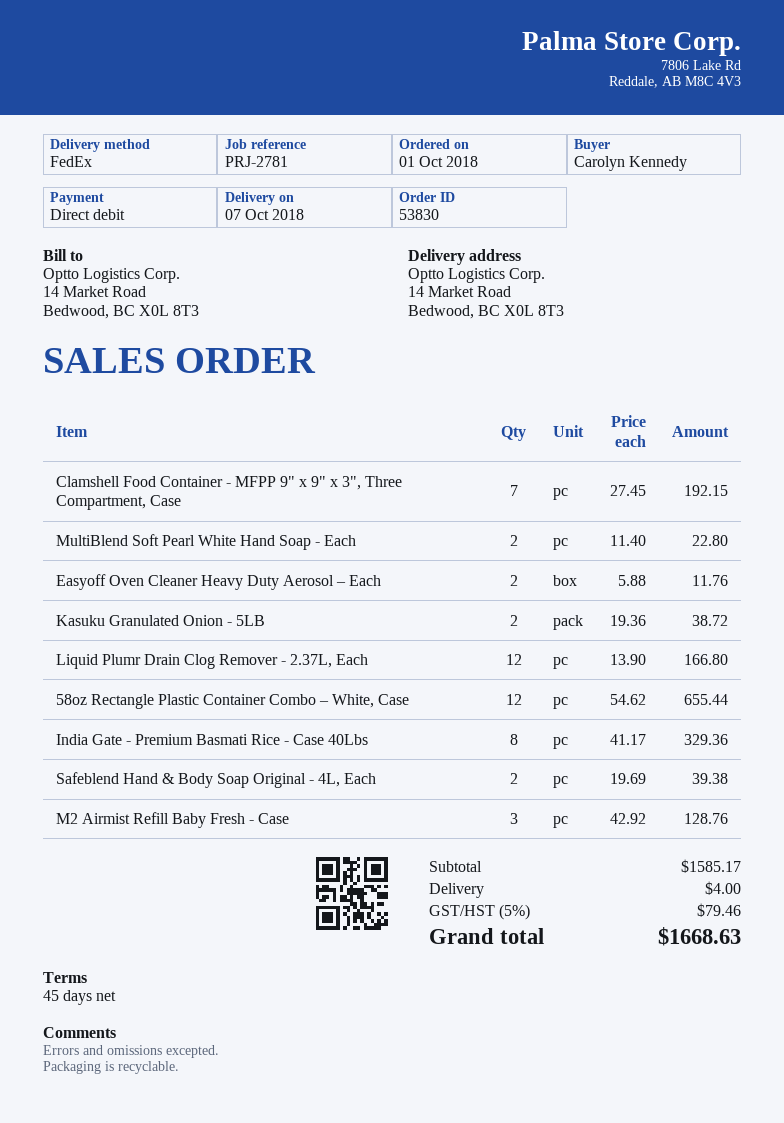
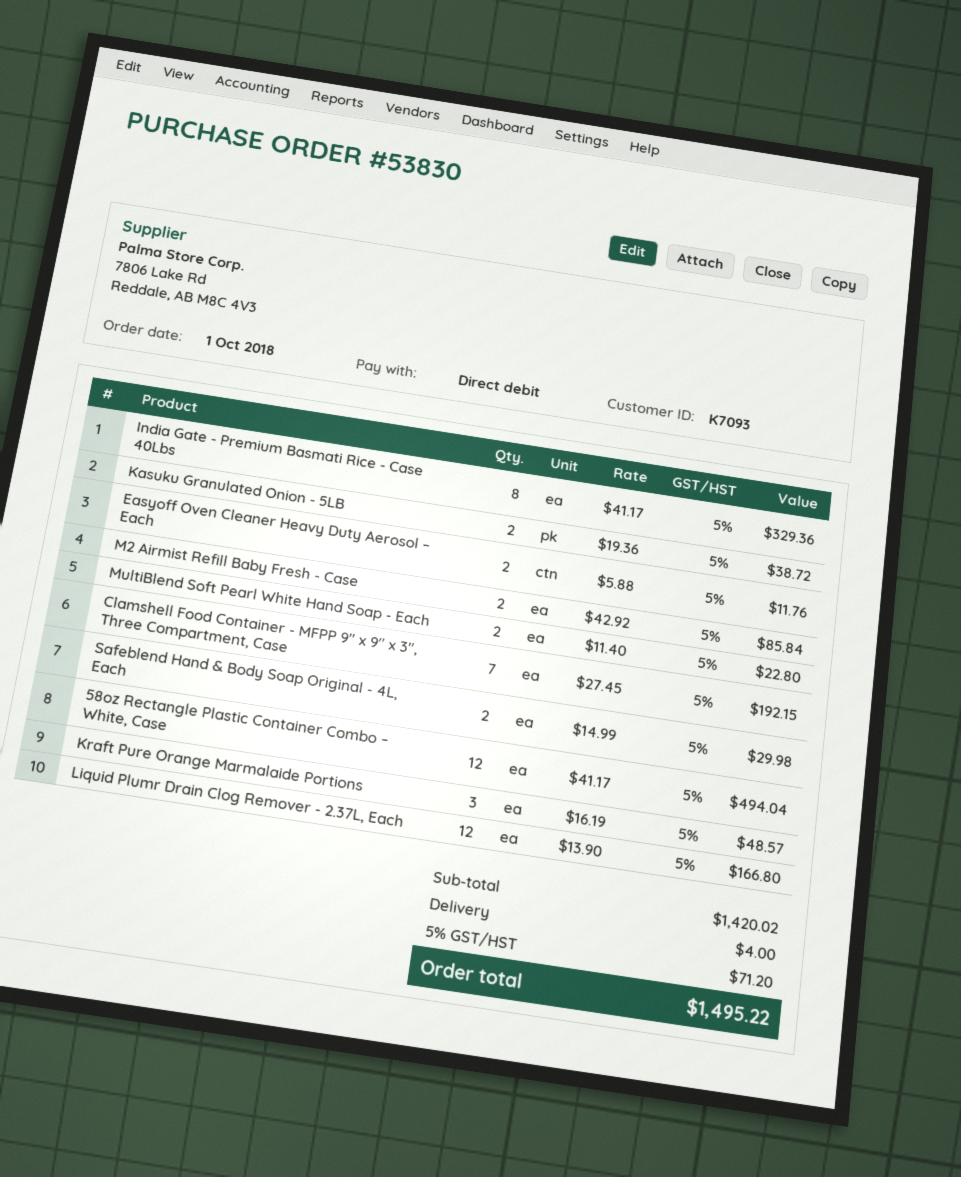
58oz Rectangle Plastic Container Combo – White, Case: 12 x 54.62 = 655.44 -> 12 x 41.17 = 494.04
Safeblend Hand & Body Soap Original - 4L, Each: 2 x 19.69 = 39.38 -> 2 x 14.99 = 29.98
M2 Airmist Refill Baby Fresh - Case: 3 x 42.92 = 128.76 -> 2 x 42.92 = 85.84
Kraft Pure Orange Marmalaide Portions: none -> 3 x 16.19 = 48.57
subtotal: 1585.17 -> 1420.02
tax: 5% = 79.46 -> 5% = 71.20
total: 1668.63 -> 1495.22

